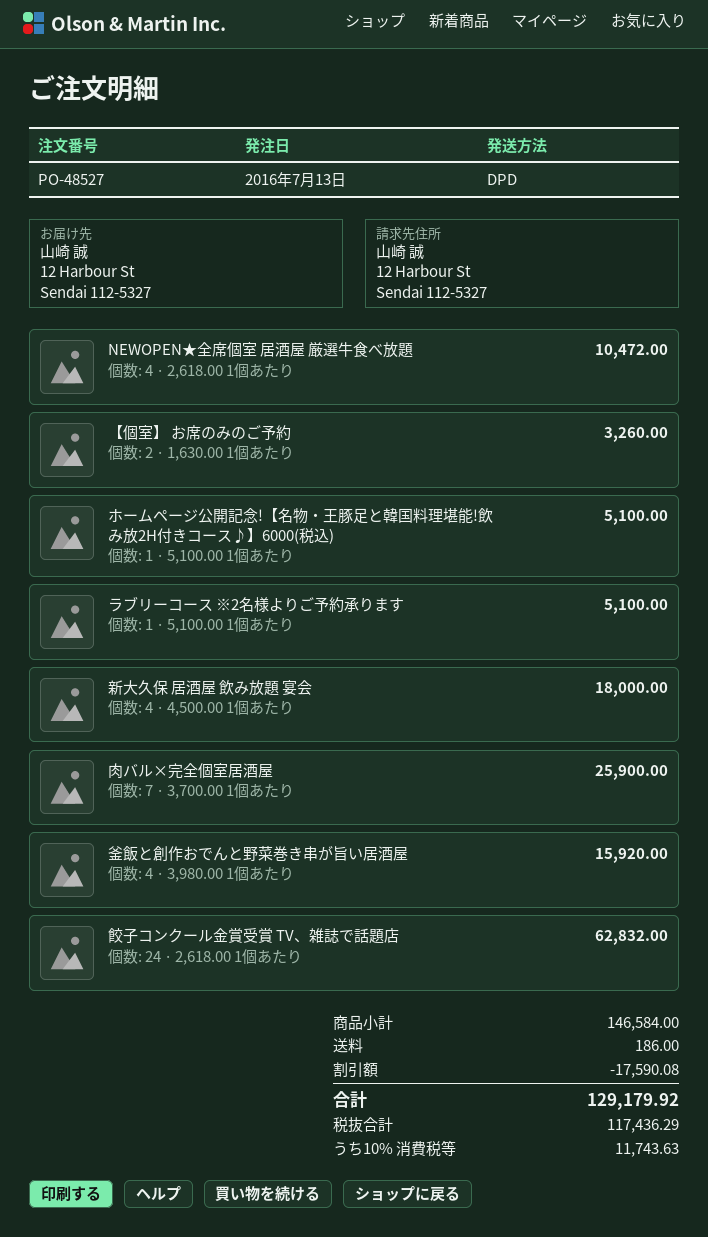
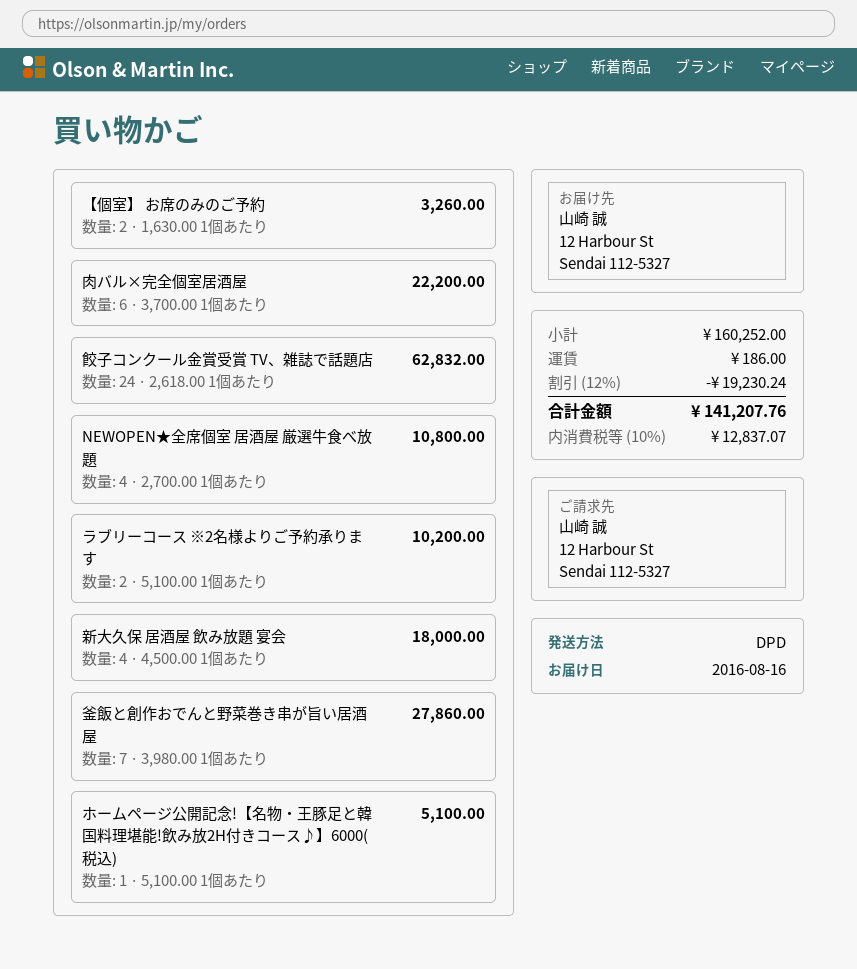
NEWOPEN★全席個室 居酒屋 厳選牛食べ放題: 4 x 2618.00 = 10472.00 -> 4 x 2700.00 = 10800.00
ラブリーコース ※2名様よりご予約承ります: 1 x 5100.00 = 5100.00 -> 2 x 5100.00 = 10200.00
肉バル×完全個室居酒屋: 7 x 3700.00 = 25900.00 -> 6 x 3700.00 = 22200.00
釜飯と創作おでんと野菜巻き串が旨い居酒屋: 4 x 3980.00 = 15920.00 -> 7 x 3980.00 = 27860.00
subtotal: 146584.00 -> 160252.00
discount: 17590.08 -> 19230.24
tax: 10% = 11743.63 -> 10% = 12837.07
total: 129179.92 -> 141207.76

